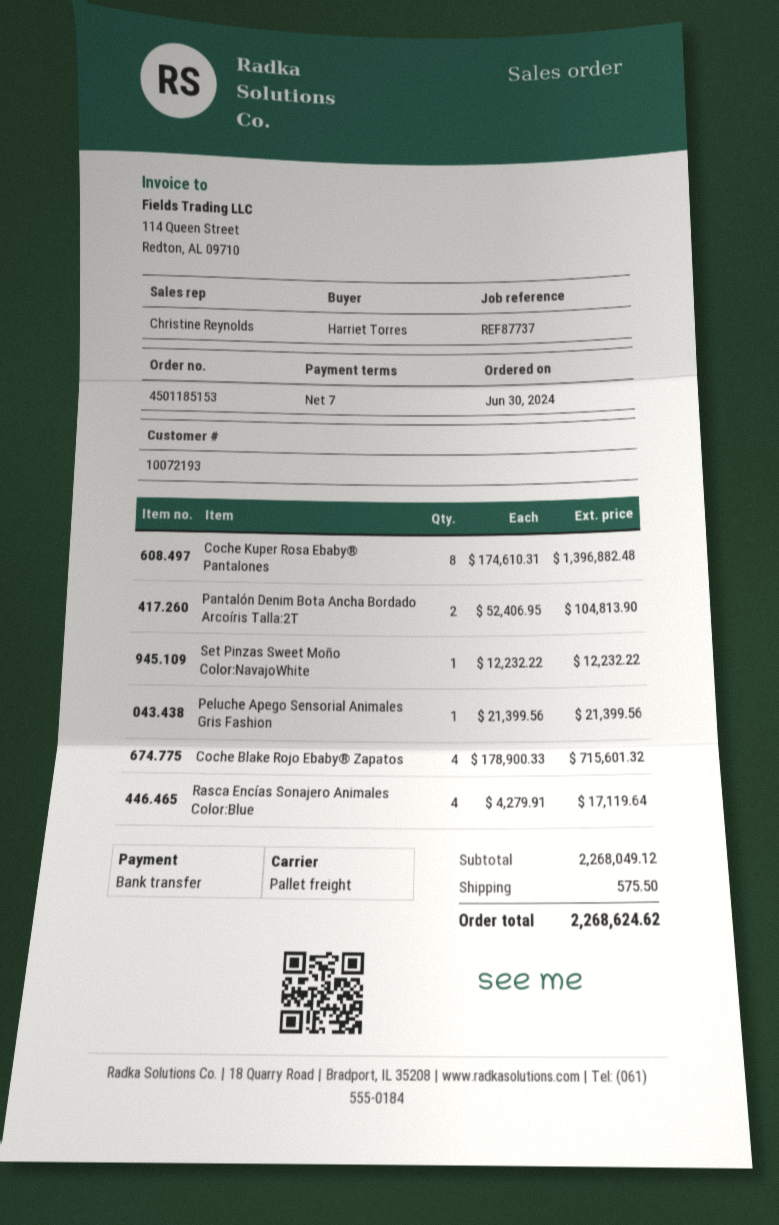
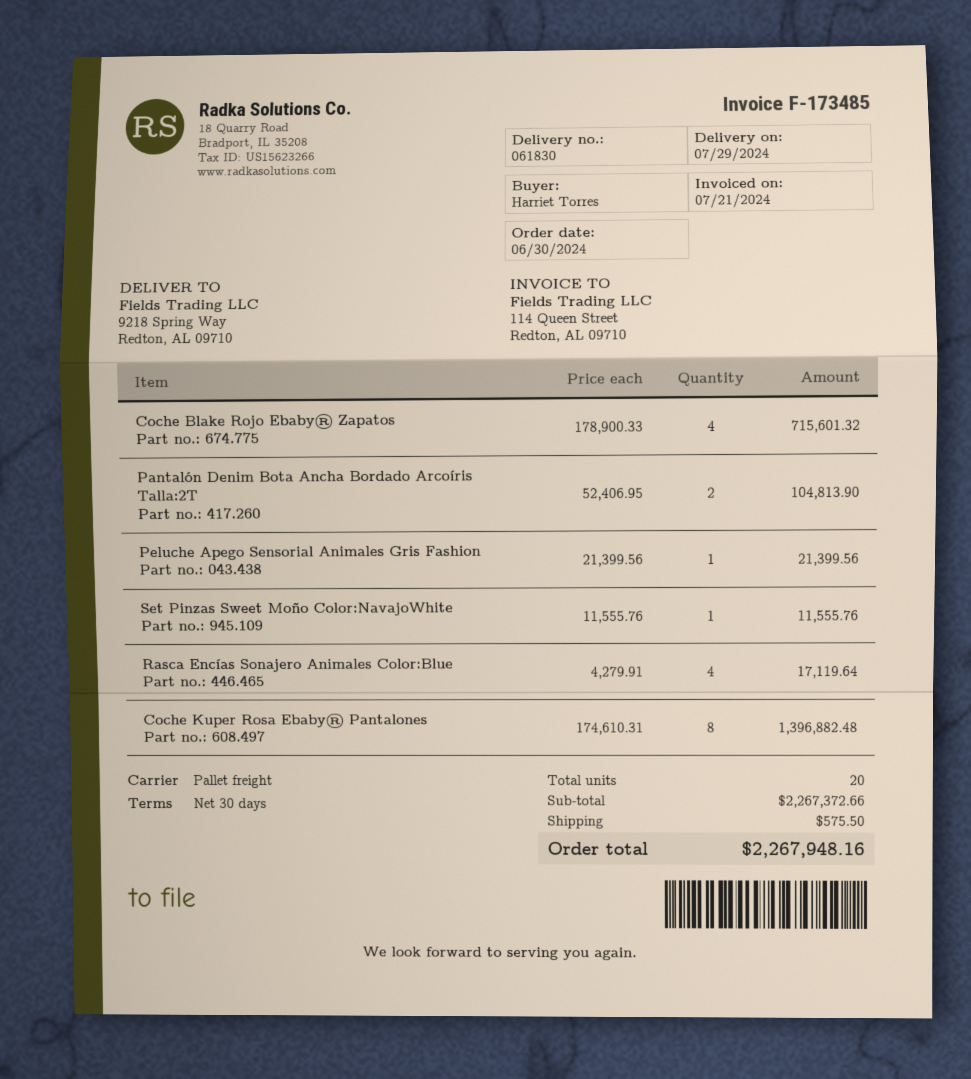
payment terms: 7 days -> 30 days
Set Pinzas Sweet Moño Color:NavajoWhite: 1 x 12232.22 = 12232.22 -> 1 x 11555.76 = 11555.76
subtotal: 2268049.12 -> 2267372.66
total: 2268624.62 -> 2267948.16

